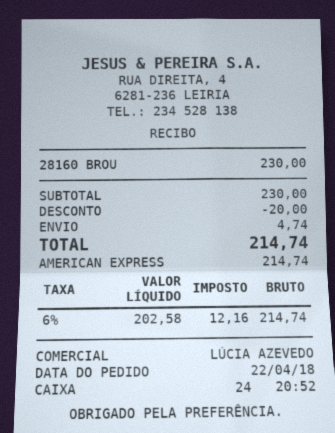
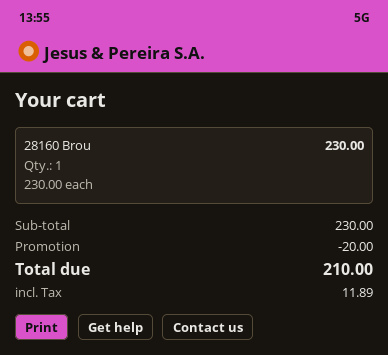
shipping: 4.74 -> none
tax: 12.16 -> 11.89
total: 214.74 -> 210.00

